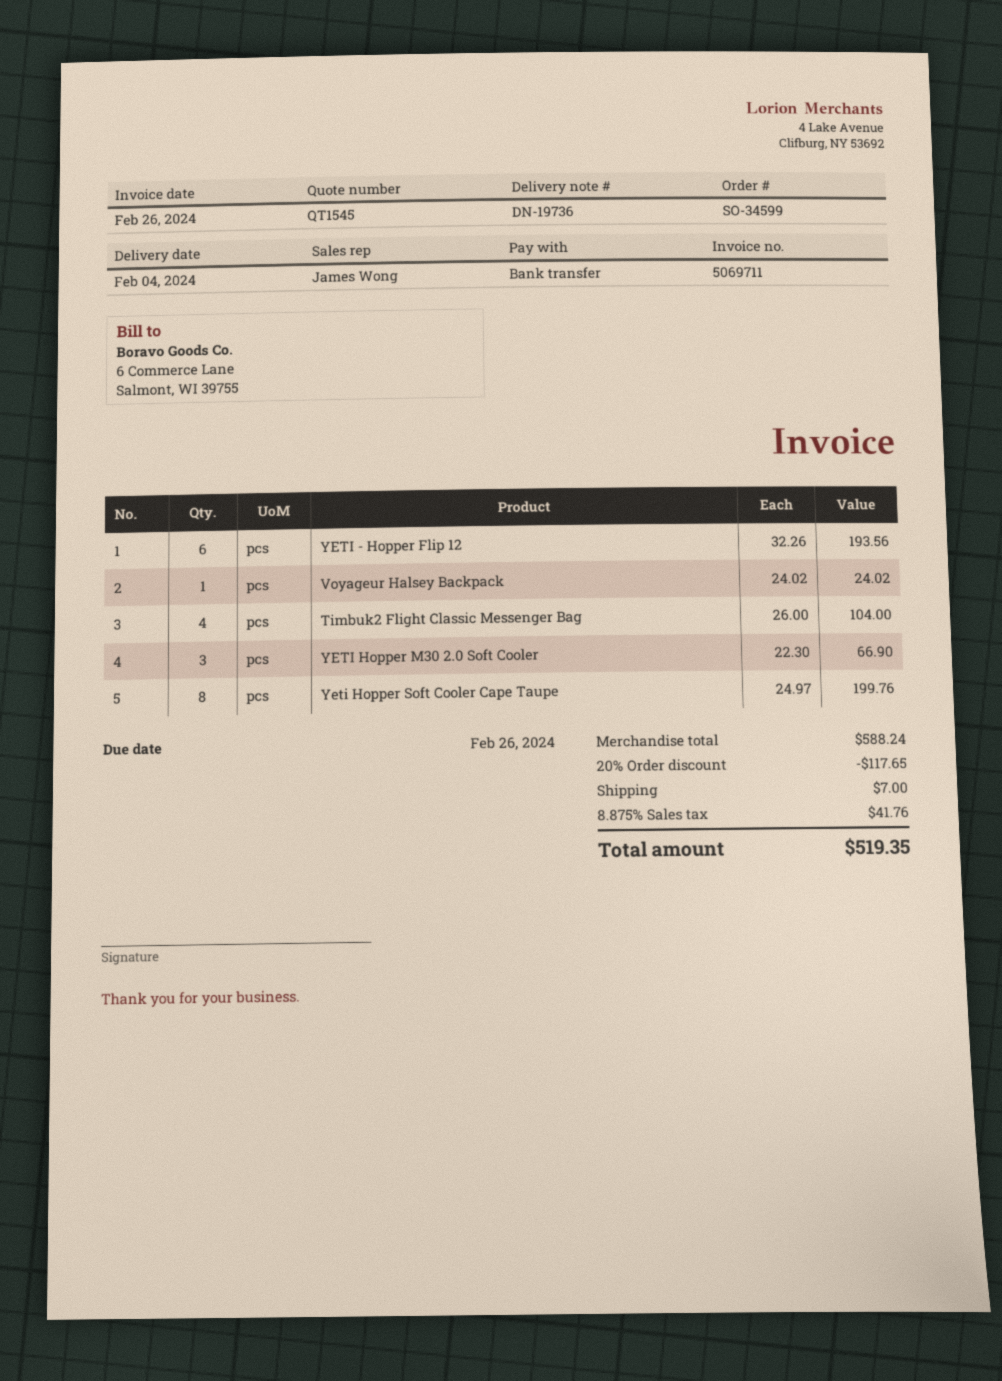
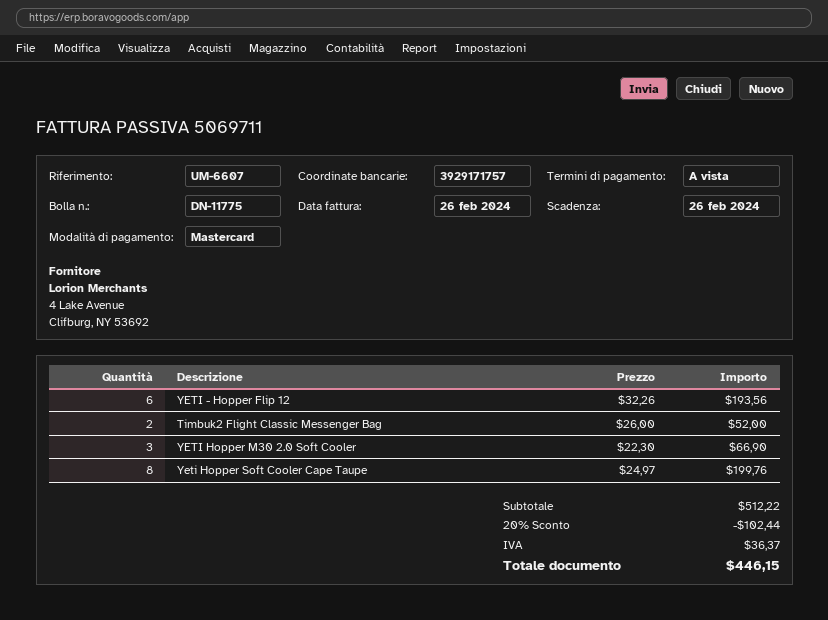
delivery note number: DN-19736 -> DN-11775
payment method: bank transfer -> Mastercard
Voyageur Halsey Backpack: 1 x 24.02 = 24.02 -> none
Timbuk2 Flight Classic Messenger Bag: 4 x 26.00 = 104.00 -> 2 x 26.00 = 52.00
subtotal: 588.24 -> 512.22
discount: 20% = 117.65 -> 20% = 102.44
shipping: 7.00 -> none
tax: 41.76 -> 36.37
total: 519.35 -> 446.15

